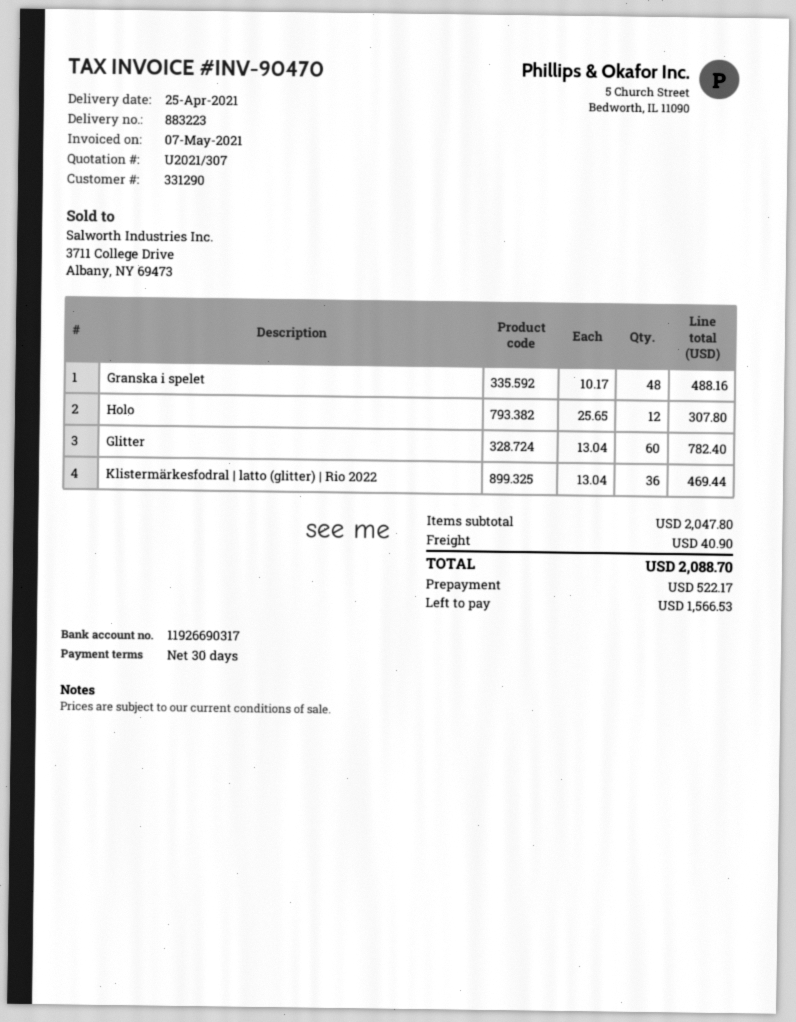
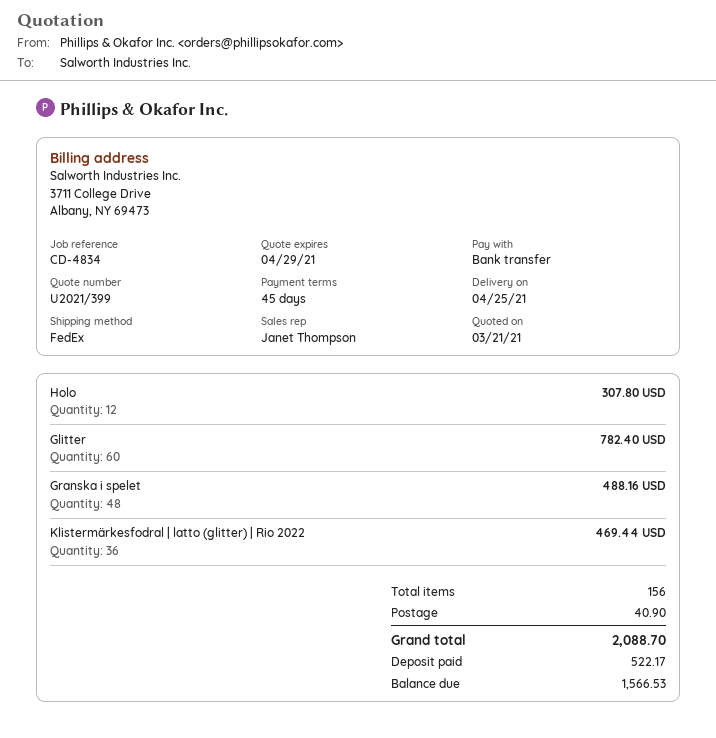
quote number: U2021/307 -> U2021/399
payment terms: 30 days -> 45 days

